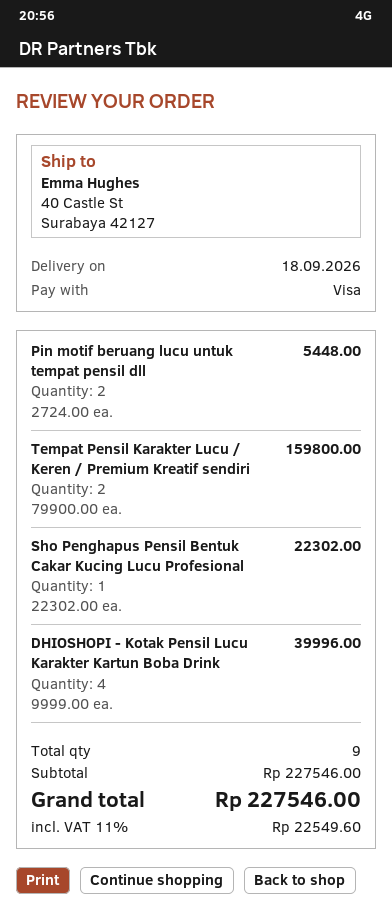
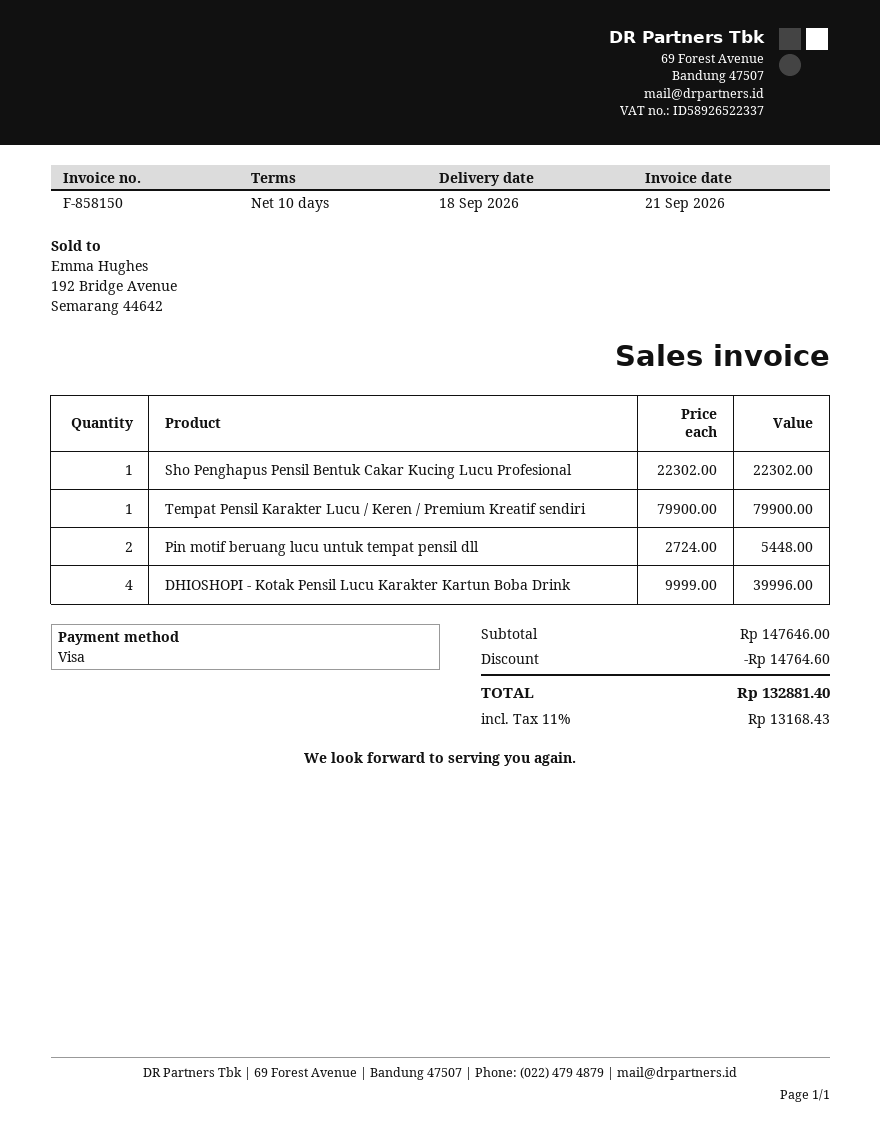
Tempat Pensil Karakter Lucu / Keren / Premium Kreatif sendiri: 2 x 79900.00 = 159800.00 -> 1 x 79900.00 = 79900.00
subtotal: 227546.00 -> 147646.00
discount: none -> 14764.60
tax: 11% = 22549.60 -> 11% = 13168.43
total: 227546.00 -> 132881.40

